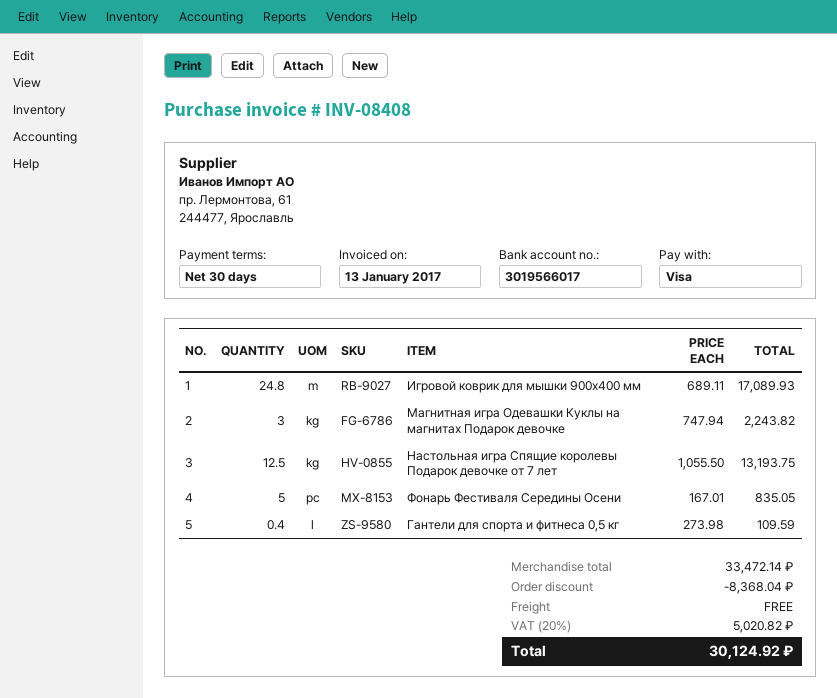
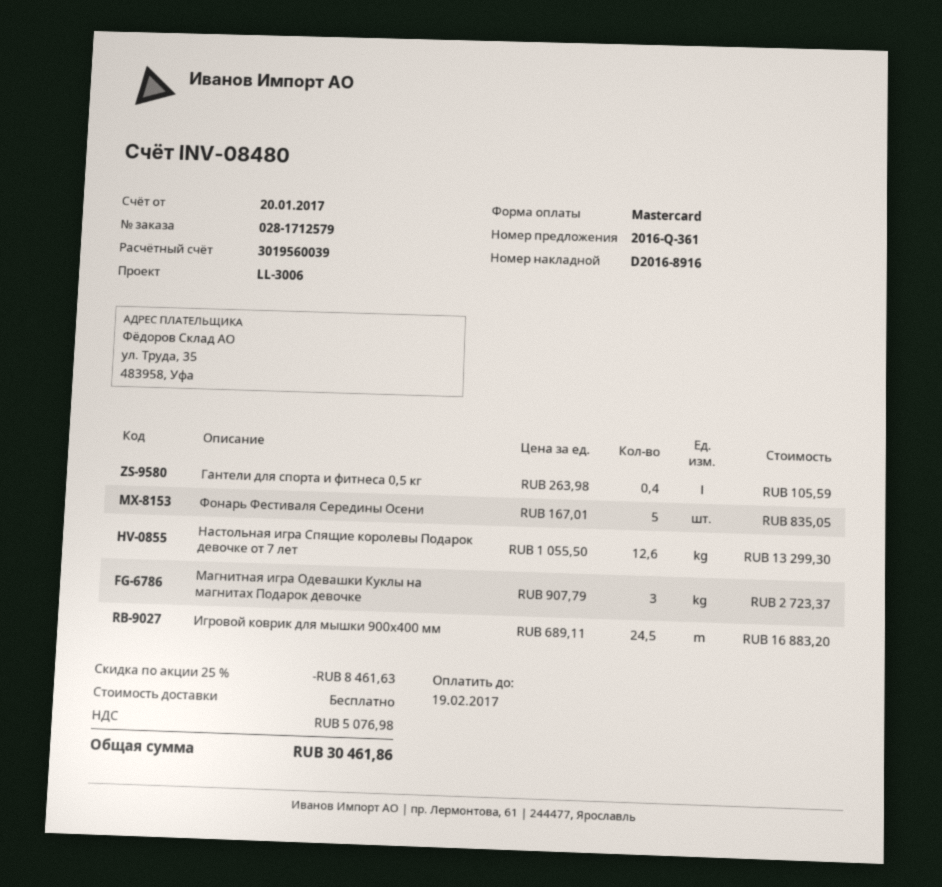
invoice number: INV-08408 -> INV-08480
invoice date: 2017-01-13 -> 2017-01-20
payment method: Visa -> Mastercard
bank account: 3019566017 -> 3019560039
Игровой коврик для мышки 900х400 мм: 24.8 x 689.11 = 17089.93 -> 24.5 x 689.11 = 16883.20
Магнитная игра Одевашки Куклы на магнитах Подарок девочке: 3 x 747.94 = 2243.82 -> 3 x 907.79 = 2723.37
Настольная игра Спящие королевы Подарок девочке от 7 лет: 12.5 x 1055.50 = 13193.75 -> 12.6 x 1055.50 = 13299.30
Гантели для спорта и фитнеса 0,5 кг: 0.4 x 273.98 = 109.59 -> 0.4 x 263.98 = 105.59
discount: 8368.04 -> 8461.63
tax: 5020.82 -> 5076.98
total: 30124.92 -> 30461.86

